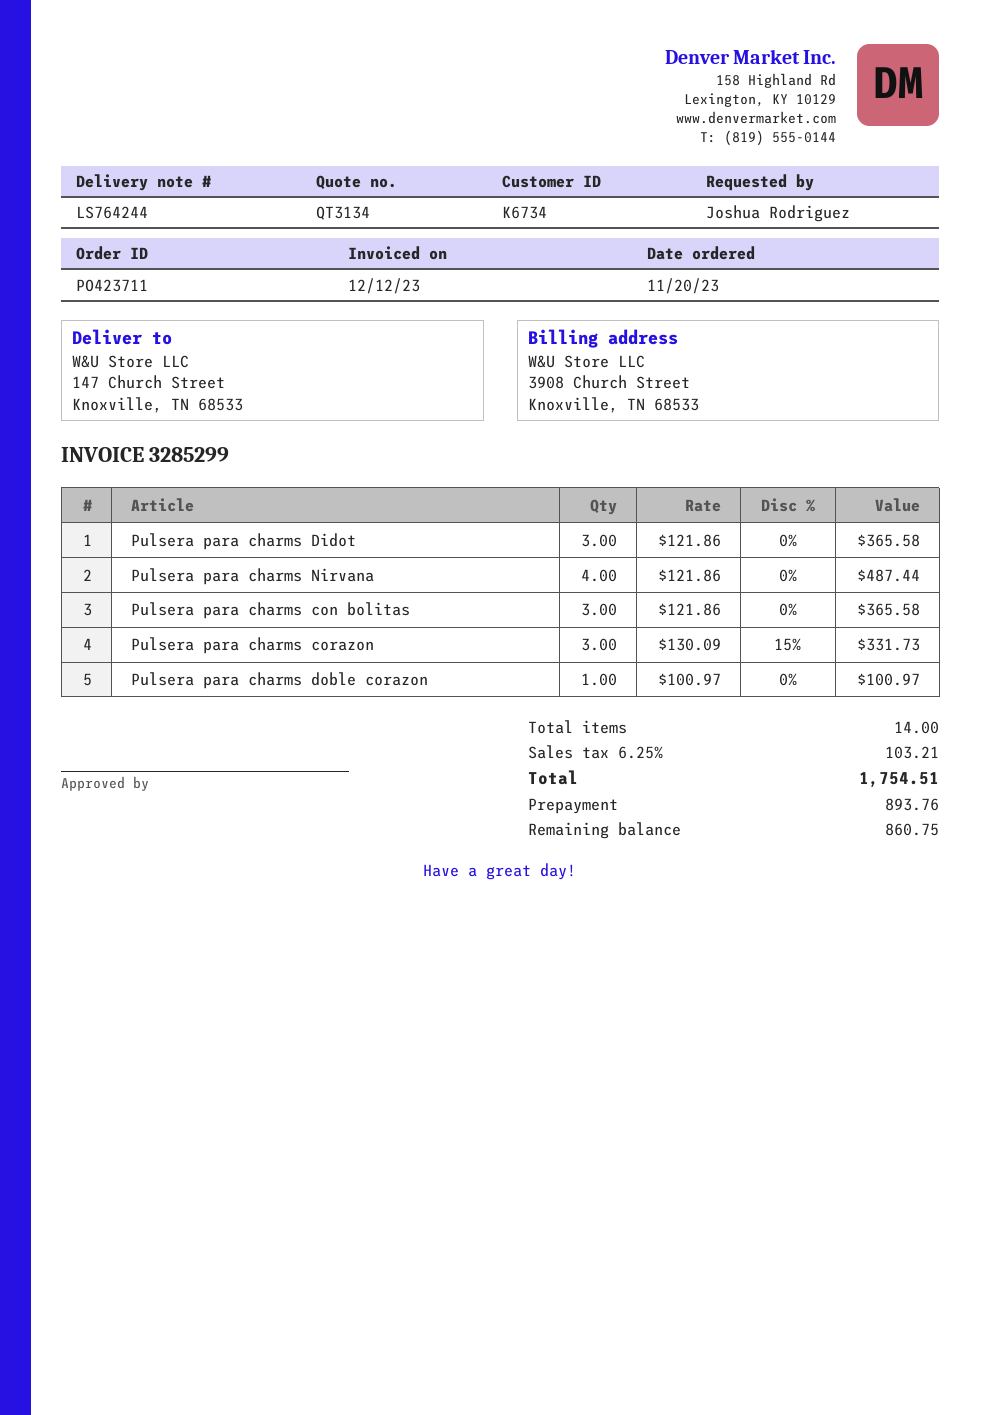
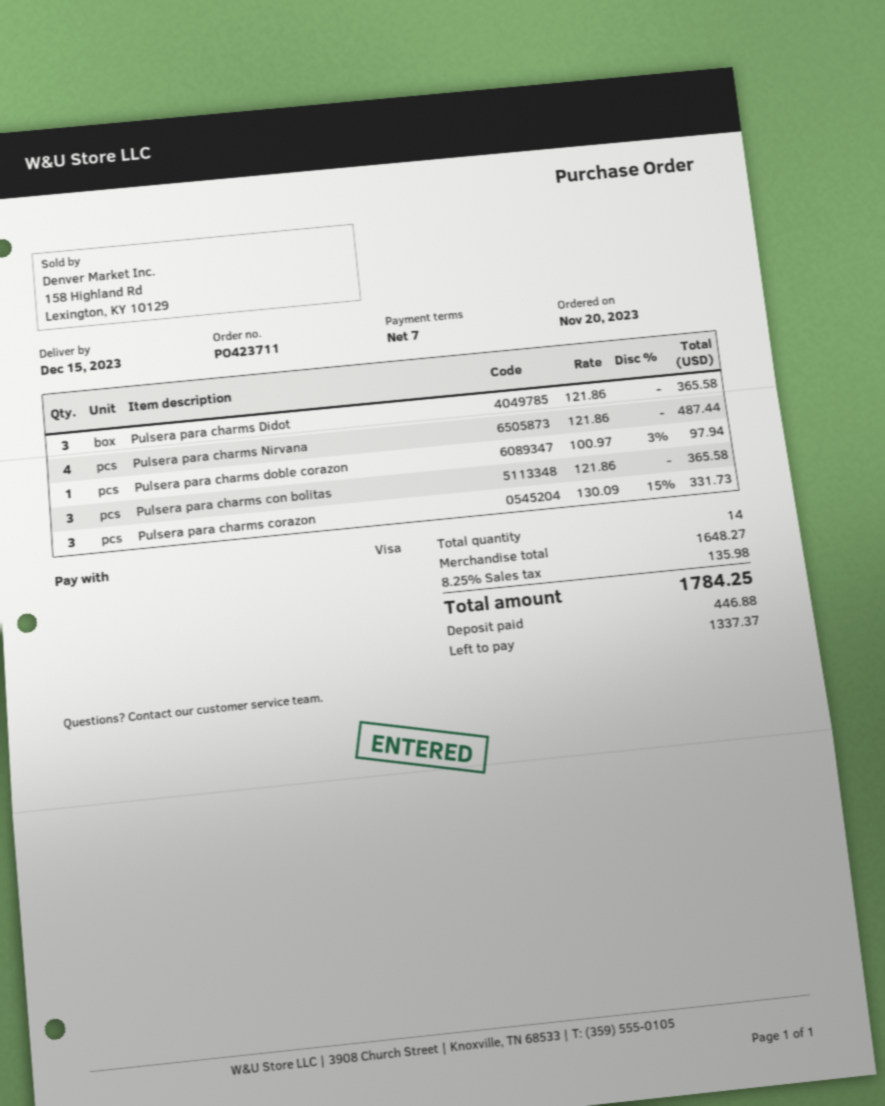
Pulsera para charms doble corazon: 1 x 100.97 = 100.97 -> 1 x 100.97 - 3% = 97.94
tax: 6.25% = 103.21 -> 8.25% = 135.98
total: 1754.51 -> 1784.25
deposit: 893.76 -> 446.88
balance: 860.75 -> 1337.37

